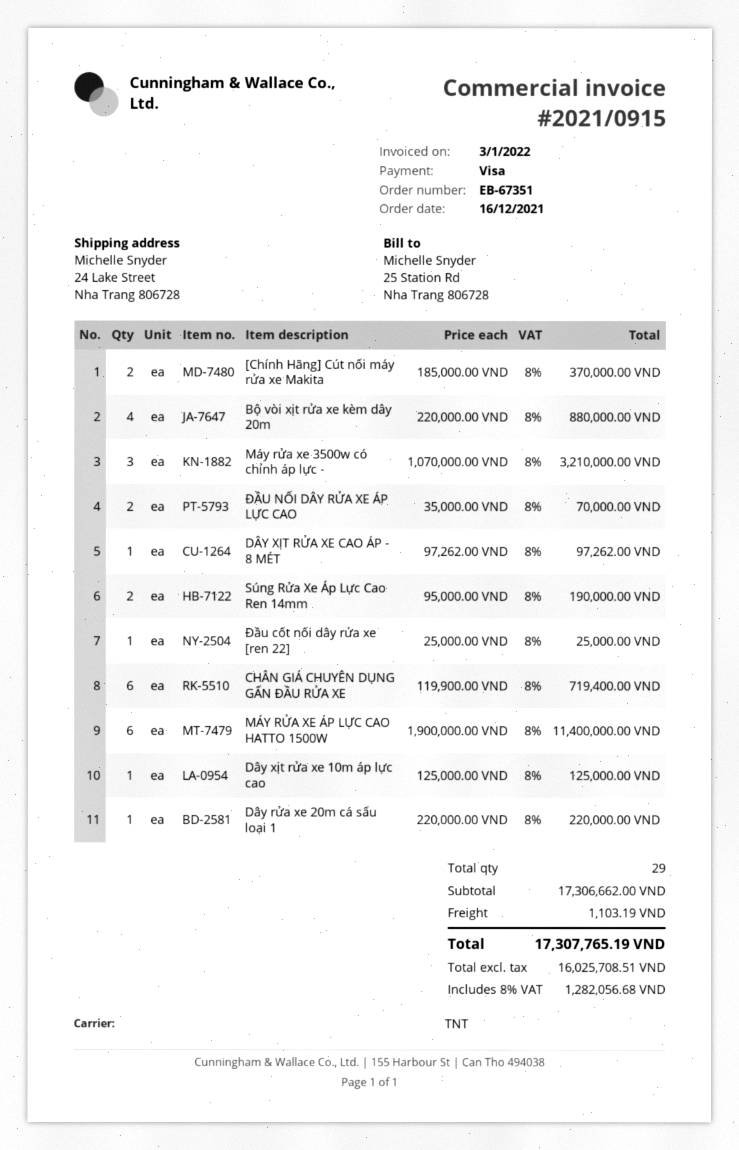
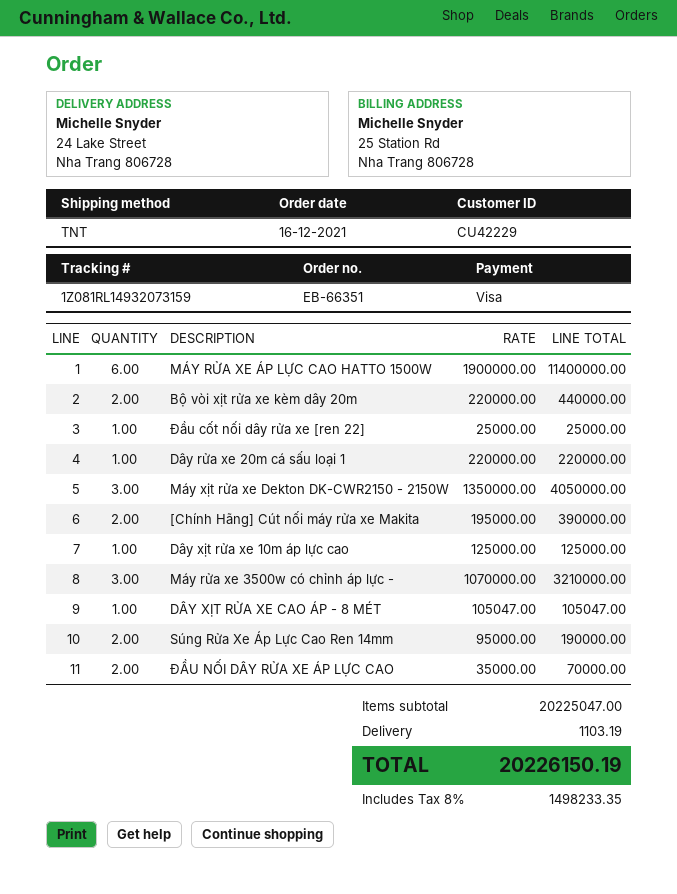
order number: EB-67351 -> EB-66351
[Chính Hãng] Cút nối máy rửa xe Makita: 2 x 185000.00 = 370000.00 -> 2 x 195000.00 = 390000.00
Bộ vòi xịt rửa xe kèm dây 20m: 4 x 220000.00 = 880000.00 -> 2 x 220000.00 = 440000.00
DÂY XỊT RỬA XE CAO ÁP - 8 MÉT: 1 x 97262.00 = 97262.00 -> 1 x 105047.00 = 105047.00
CHÂN GIÁ CHUYÊN DỤNG GẤN ĐẦU RỬA XE: 6 x 119900.00 = 719400.00 -> none
Máy xịt rửa xe Dekton DK-CWR2150 - 2150W: none -> 3 x 1350000.00 = 4050000.00
subtotal: 17306662.00 -> 20225047.00
tax: 8% = 1282056.68 -> 8% = 1498233.35
total: 17307765.19 -> 20226150.19

